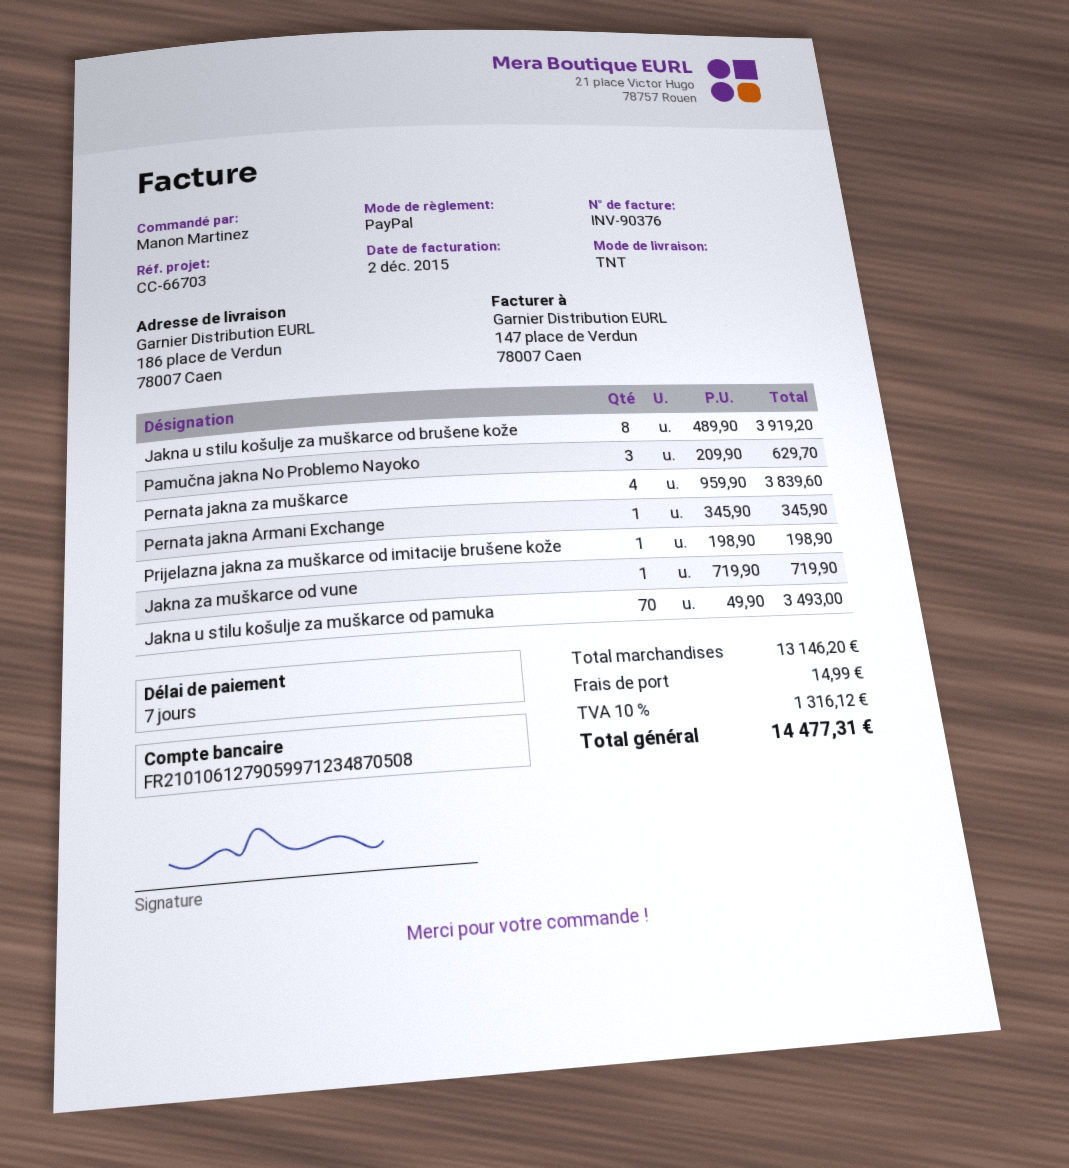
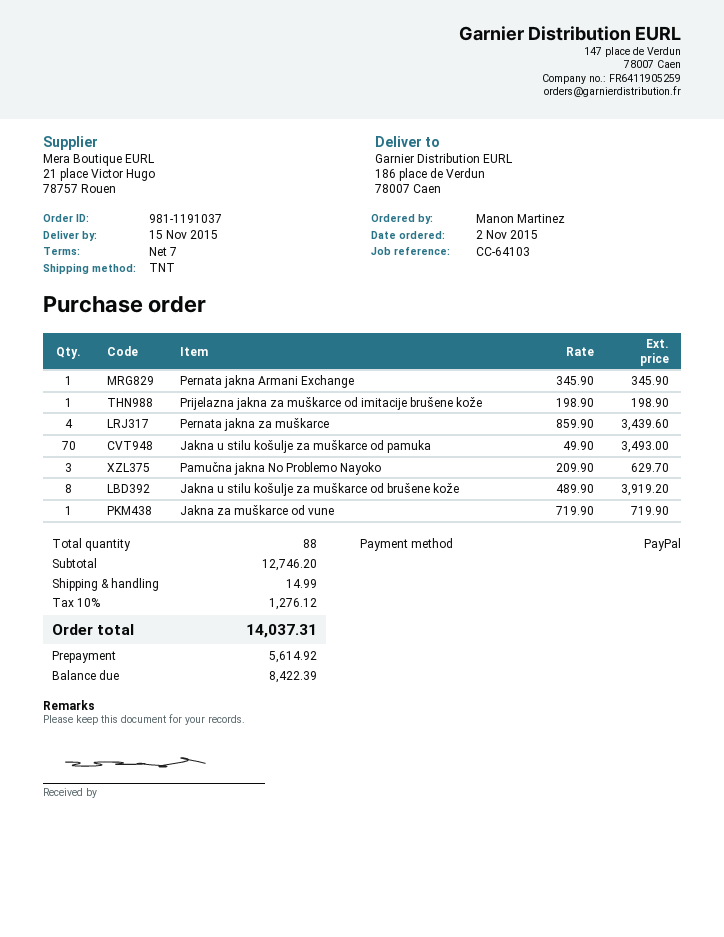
reference: CC-66703 -> CC-64103
Pernata jakna za muškarce: 4 x 959.90 = 3839.60 -> 4 x 859.90 = 3439.60
subtotal: 13146.20 -> 12746.20
tax: 10% = 1316.12 -> 10% = 1276.12
total: 14477.31 -> 14037.31

